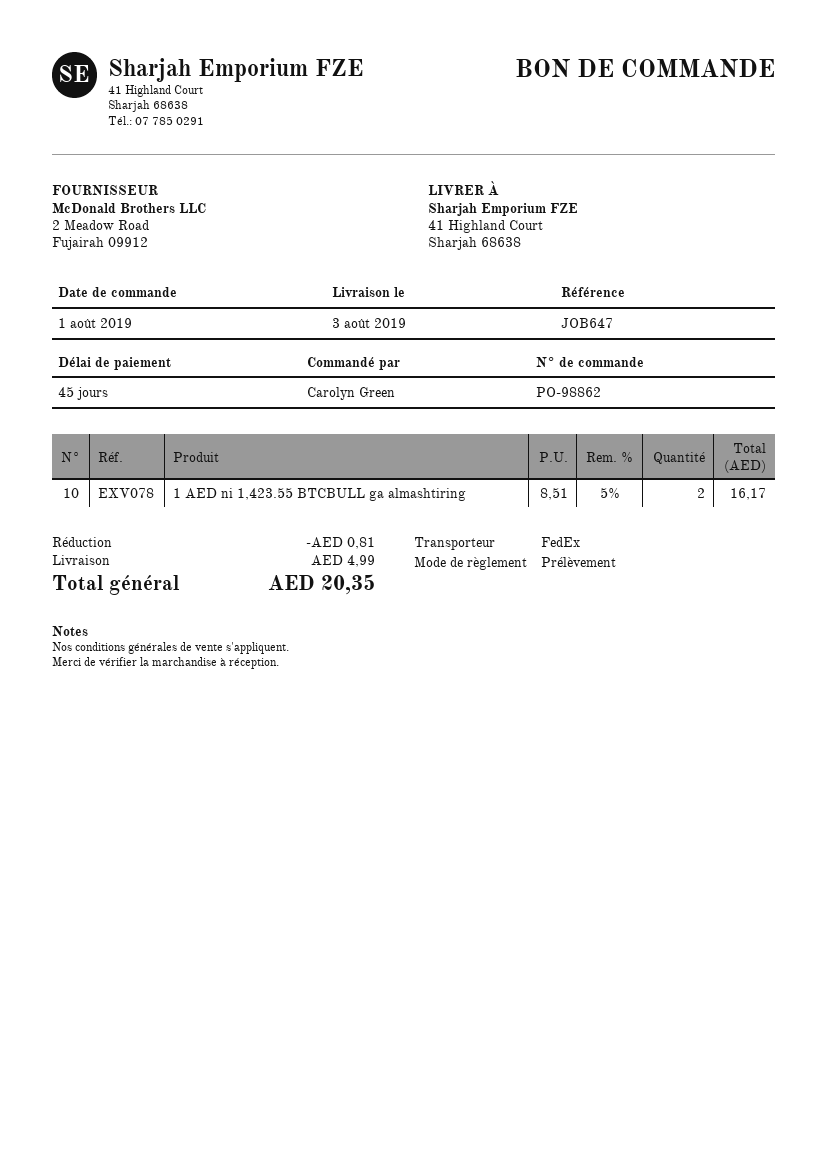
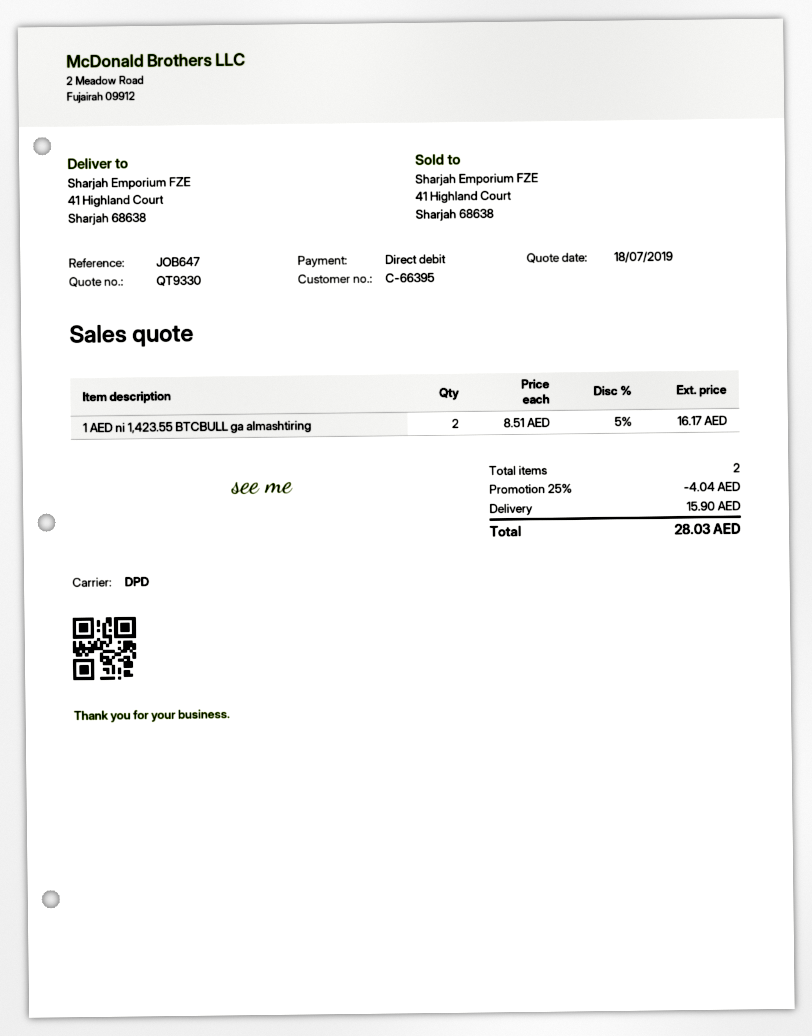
shipping method: FedEx -> DPD
discount: 0.81 -> 4.04
shipping: 4.99 -> 15.90
total: 20.35 -> 28.03

